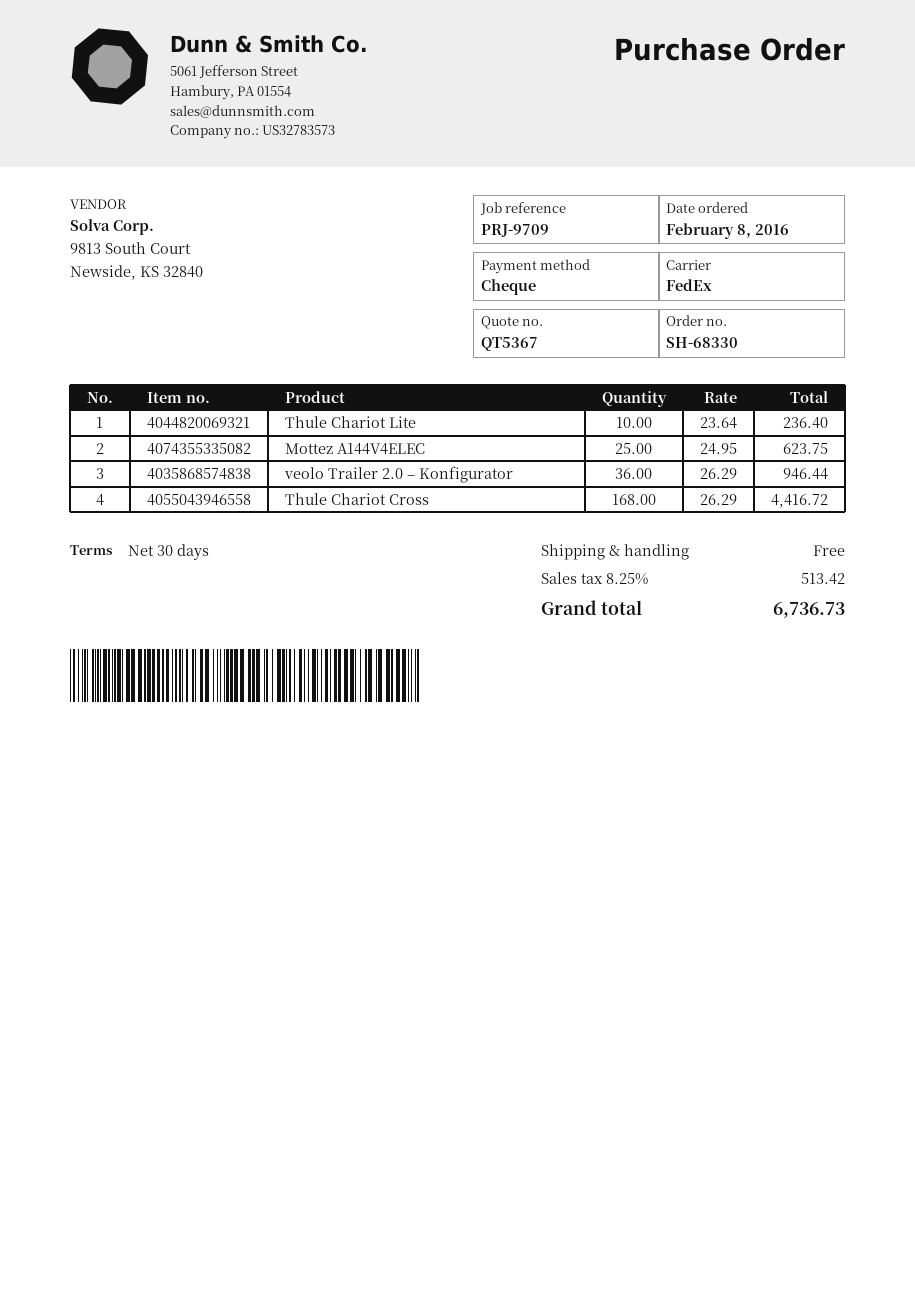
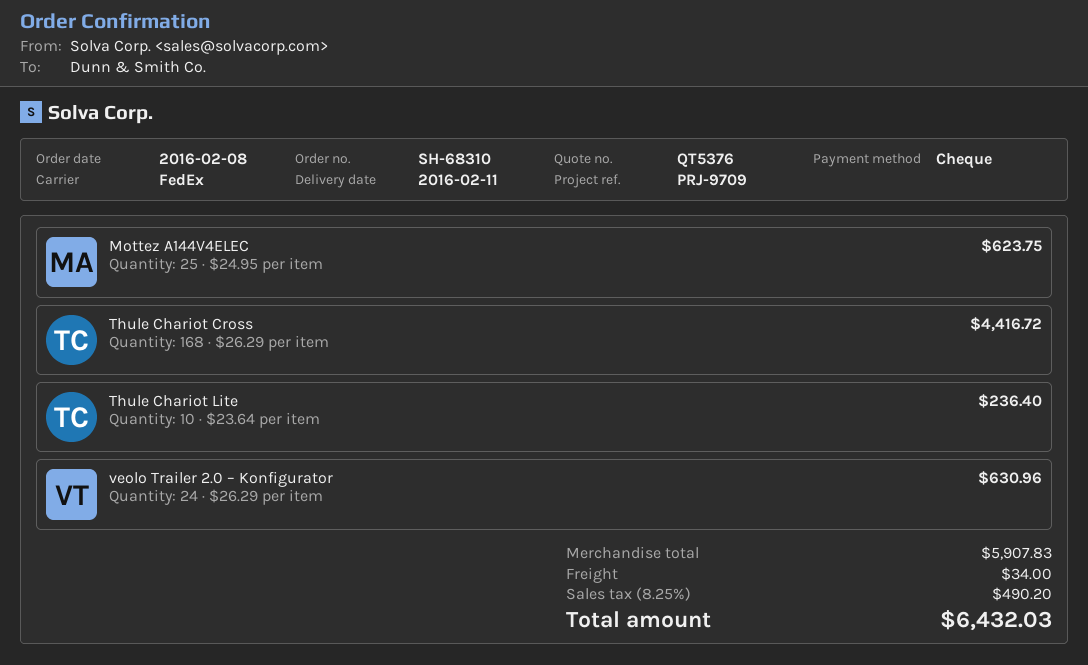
quote number: QT5367 -> QT5376
order number: SH-68330 -> SH-68310
veolo Trailer 2.0 – Konfigurator: 36 x 26.29 = 946.44 -> 24 x 26.29 = 630.96
shipping: 0.00 -> 34.00
tax: 8.25% = 513.42 -> 8.25% = 490.20
total: 6736.73 -> 6432.03

